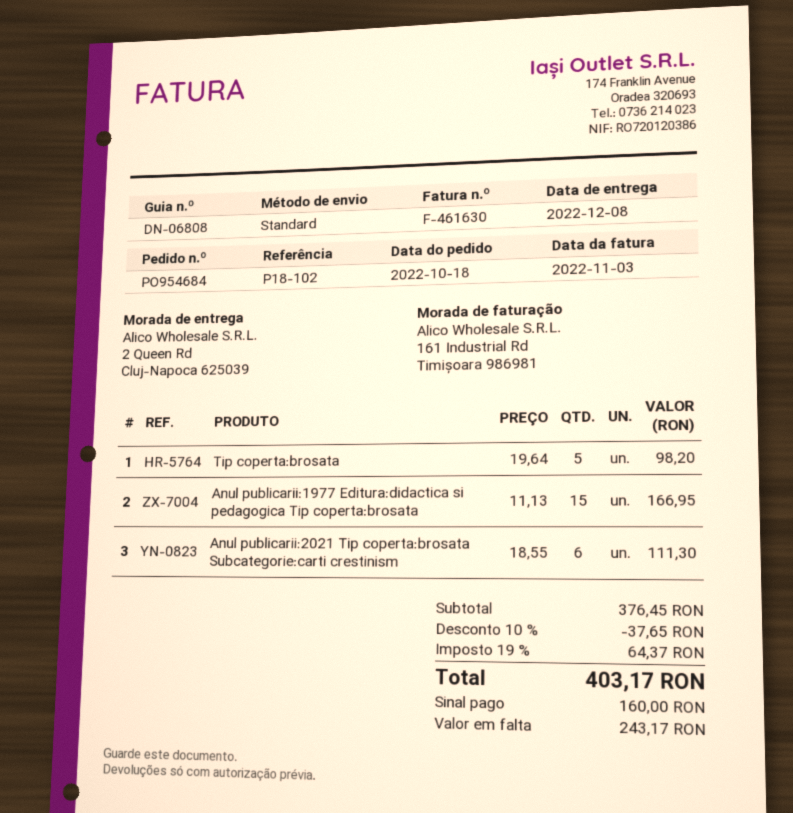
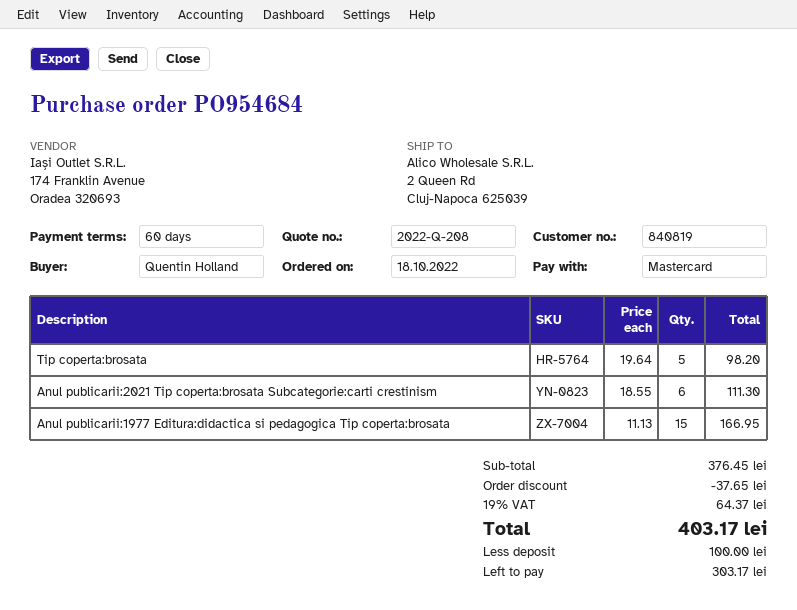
deposit: 160.00 -> 100.00
balance: 243.17 -> 303.17

